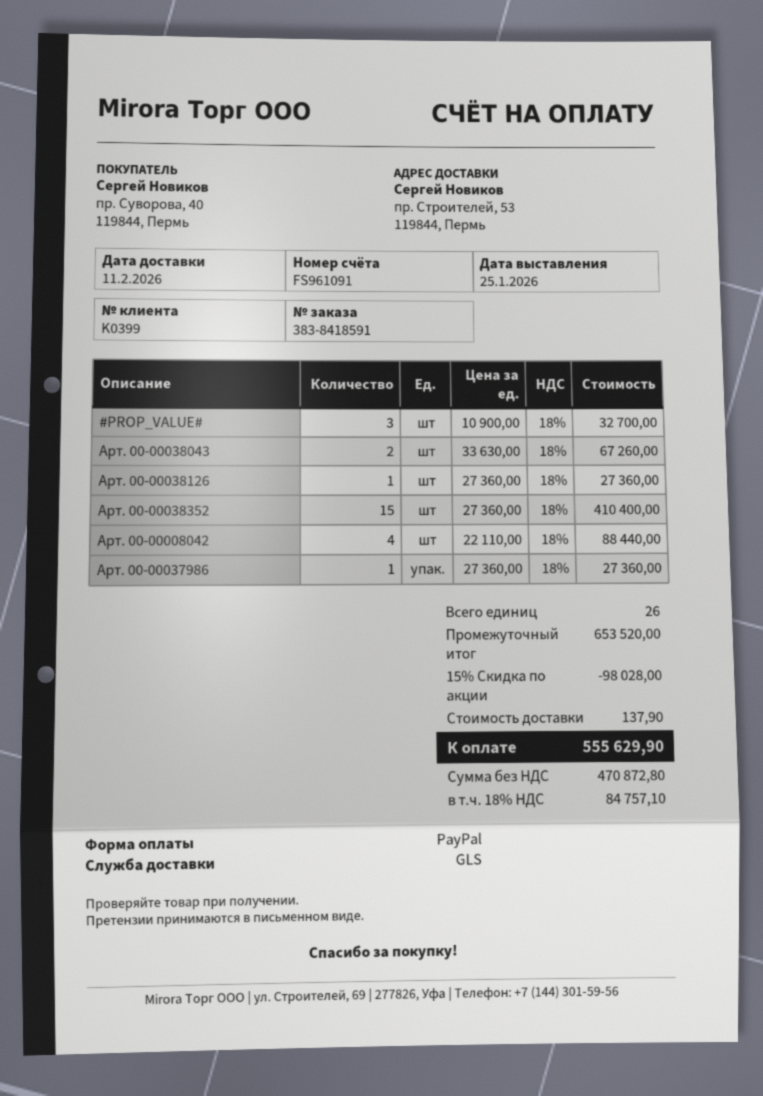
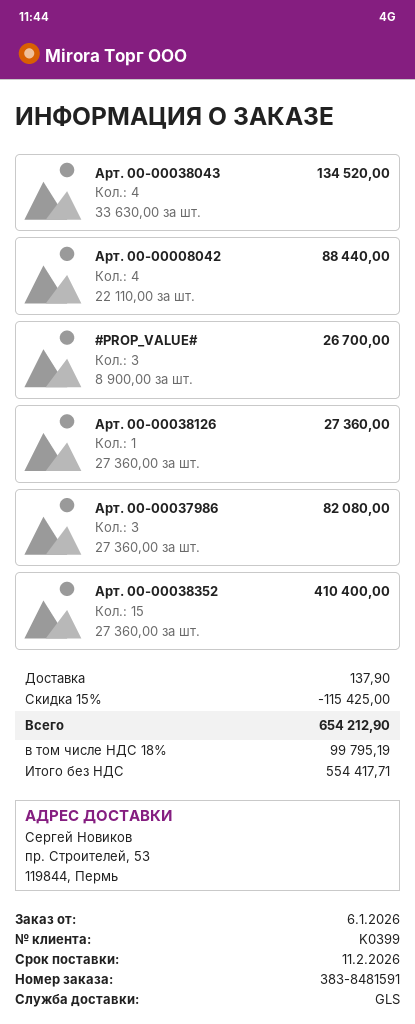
order number: 383-8418591 -> 383-8481591
#PROP_VALUE#: 3 x 10900.00 = 32700.00 -> 3 x 8900.00 = 26700.00
Арт. 00-00038043: 2 x 33630.00 = 67260.00 -> 4 x 33630.00 = 134520.00
Арт. 00-00037986: 1 x 27360.00 = 27360.00 -> 3 x 27360.00 = 82080.00
discount: 15% = 98028.00 -> 15% = 115425.00
net: 470872.80 -> 554417.71
tax: 18% = 84757.10 -> 18% = 99795.19
total: 555629.90 -> 654212.90

